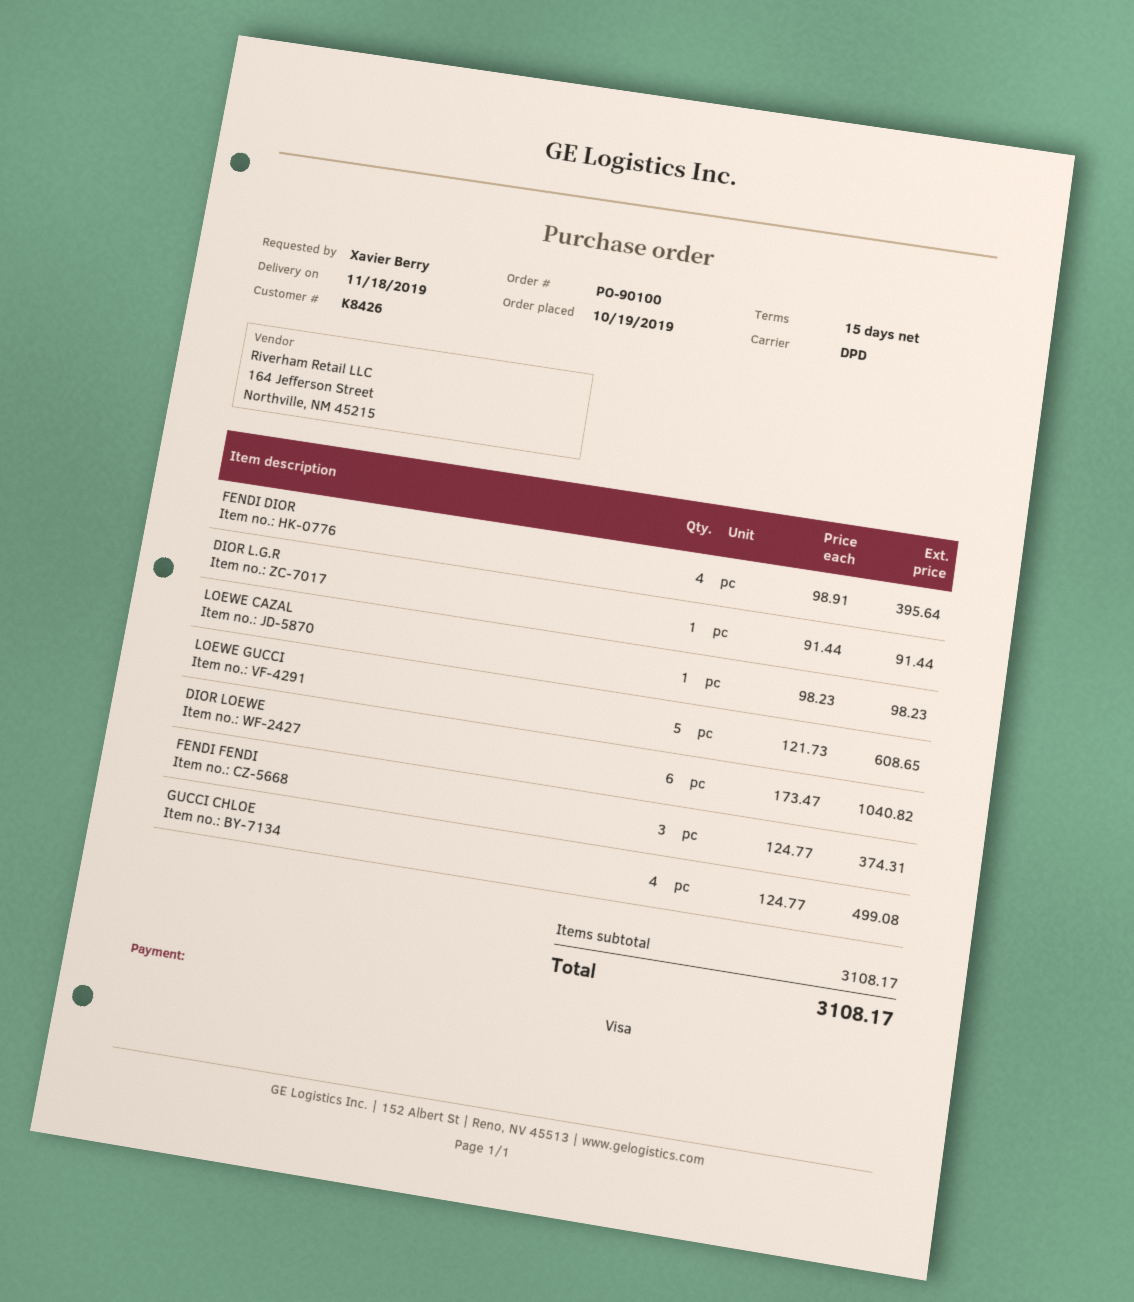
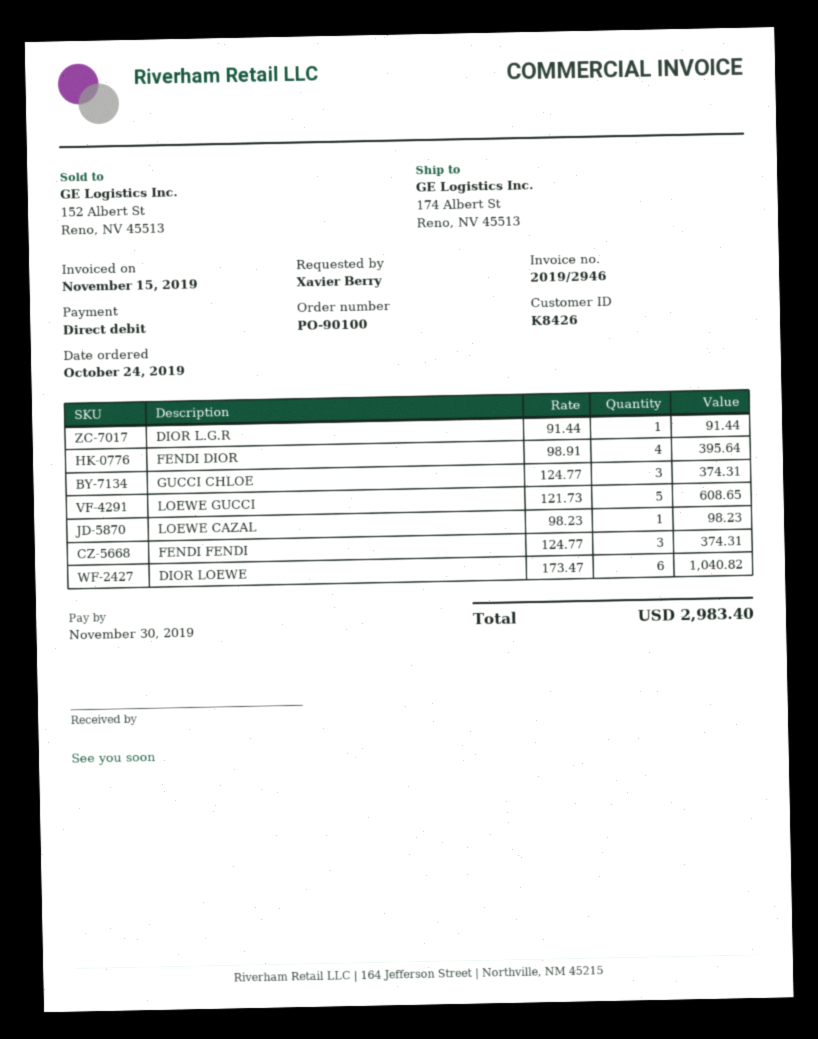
order date: 2019-10-19 -> 2019-10-24
payment method: Visa -> direct debit
GUCCI CHLOE: 4 x 124.77 = 499.08 -> 3 x 124.77 = 374.31
total: 3108.17 -> 2983.40

